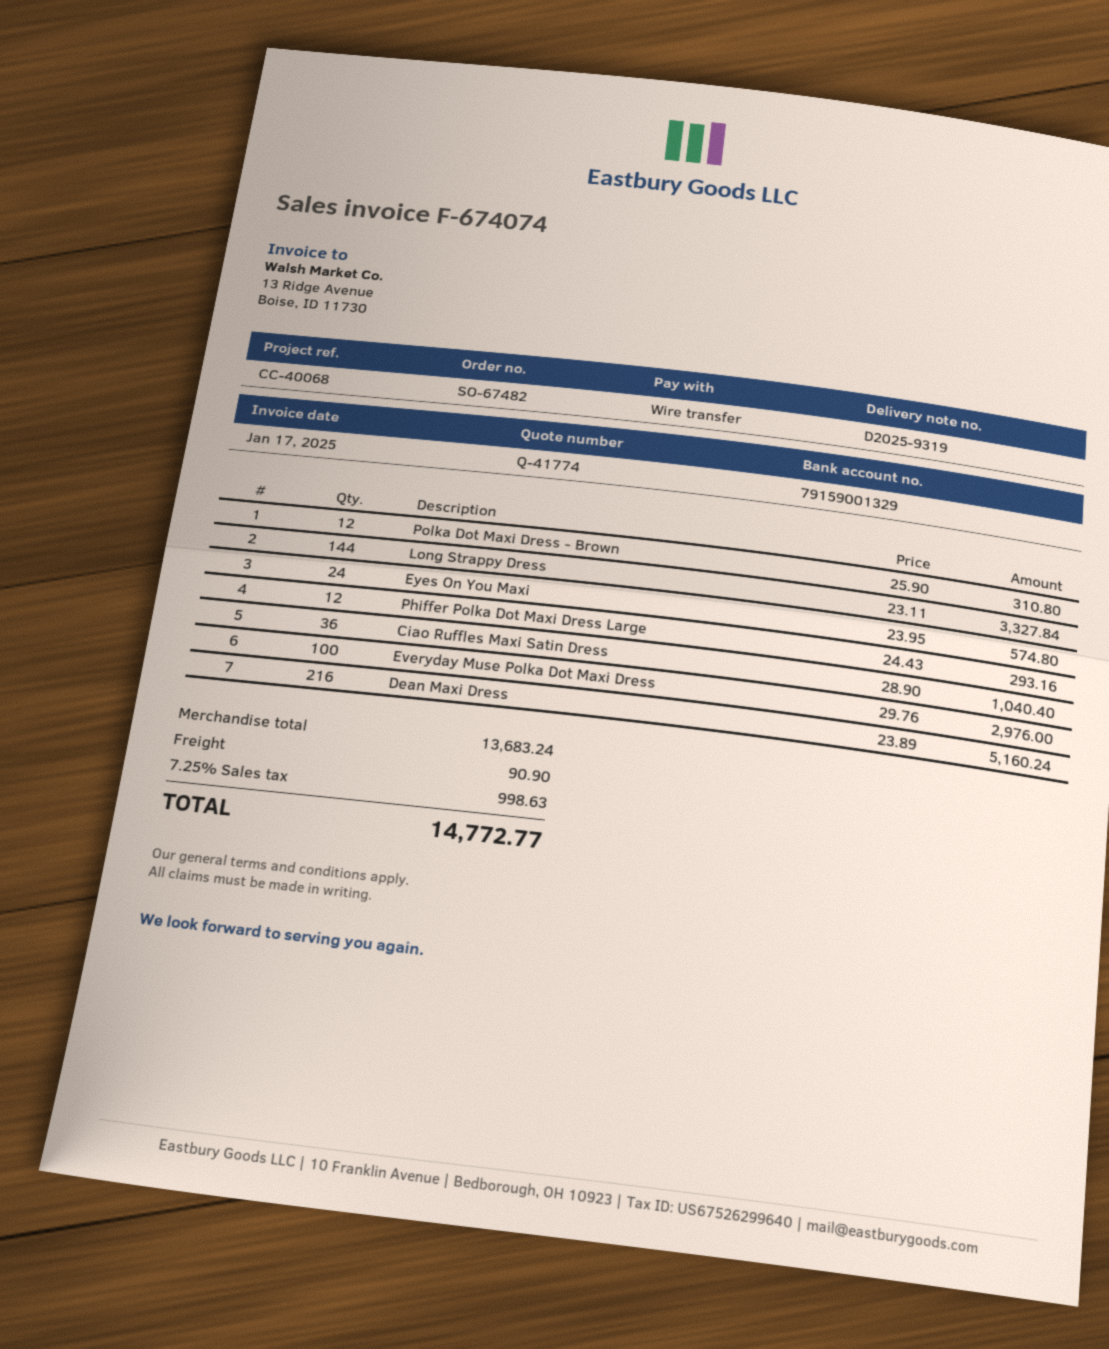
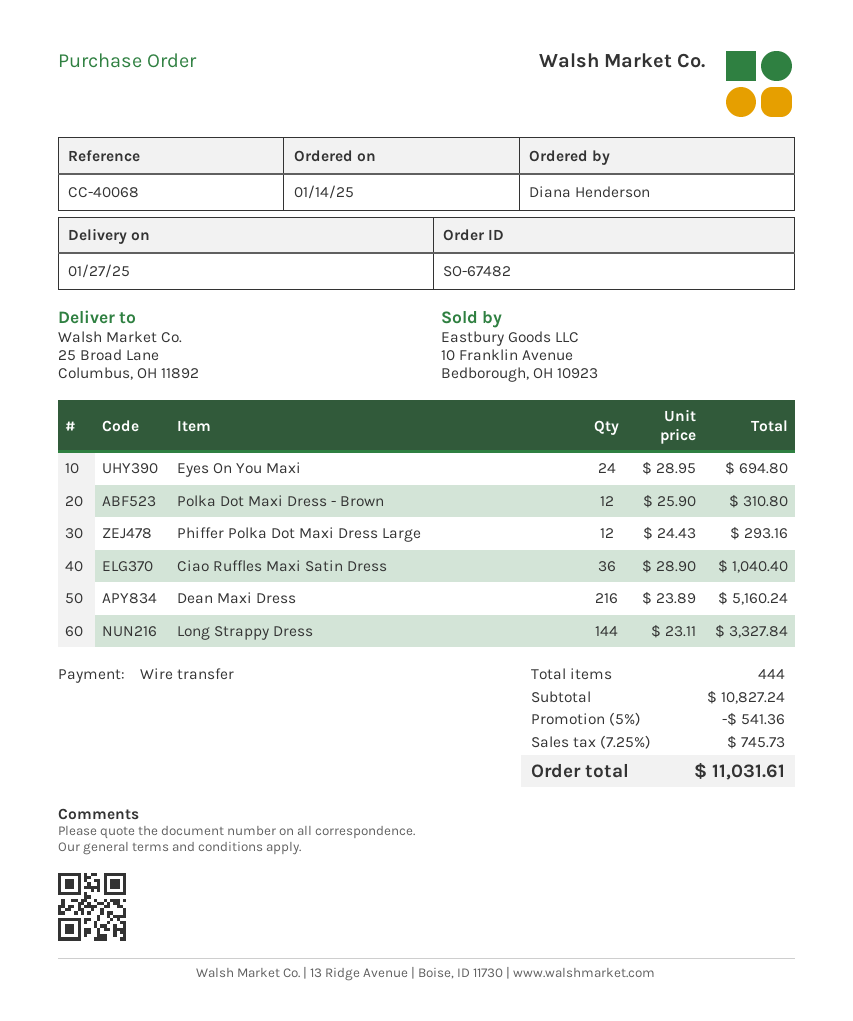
Eyes On You Maxi: 24 x 23.95 = 574.80 -> 24 x 28.95 = 694.80
Everyday Muse Polka Dot Maxi Dress: 100 x 29.76 = 2976.00 -> none
subtotal: 13683.24 -> 10827.24
discount: none -> 5% = 541.36
shipping: 90.90 -> none
tax: 7.25% = 998.63 -> 7.25% = 745.73
total: 14772.77 -> 11031.61

